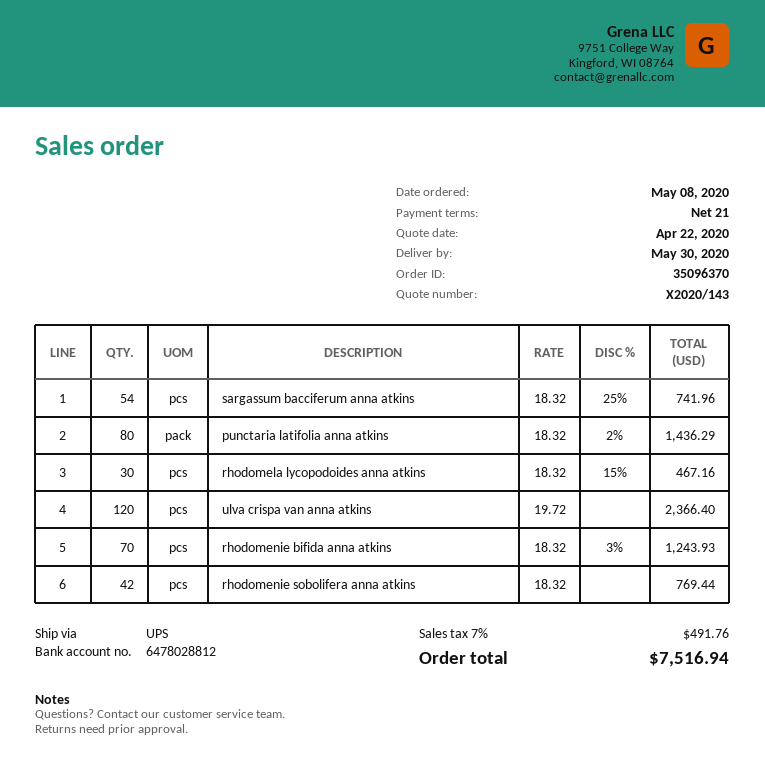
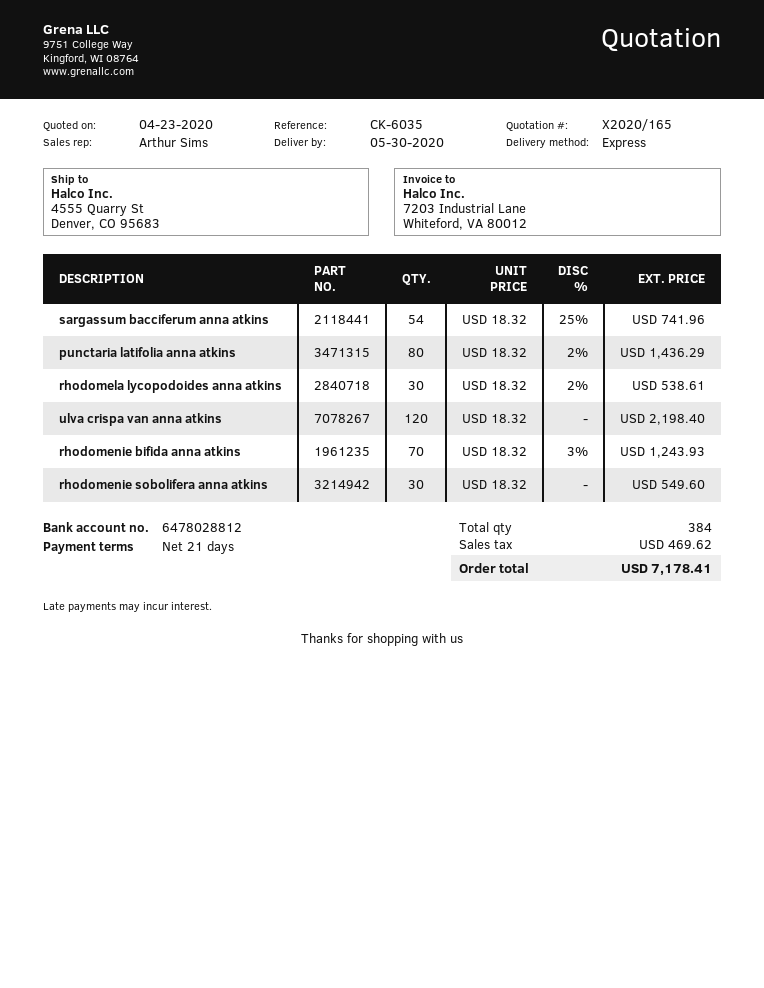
quote number: X2020/143 -> X2020/165
quote date: 2020-04-22 -> 2020-04-23
shipping method: UPS -> express
rhodomela lycopodoides anna atkins: 30 x 18.32 - 15% = 467.16 -> 30 x 18.32 - 2% = 538.61
ulva crispa van anna atkins: 120 x 19.72 = 2366.40 -> 120 x 18.32 = 2198.40
rhodomenie sobolifera anna atkins: 42 x 18.32 = 769.44 -> 30 x 18.32 = 549.60
tax: 491.76 -> 469.62
total: 7516.94 -> 7178.41

